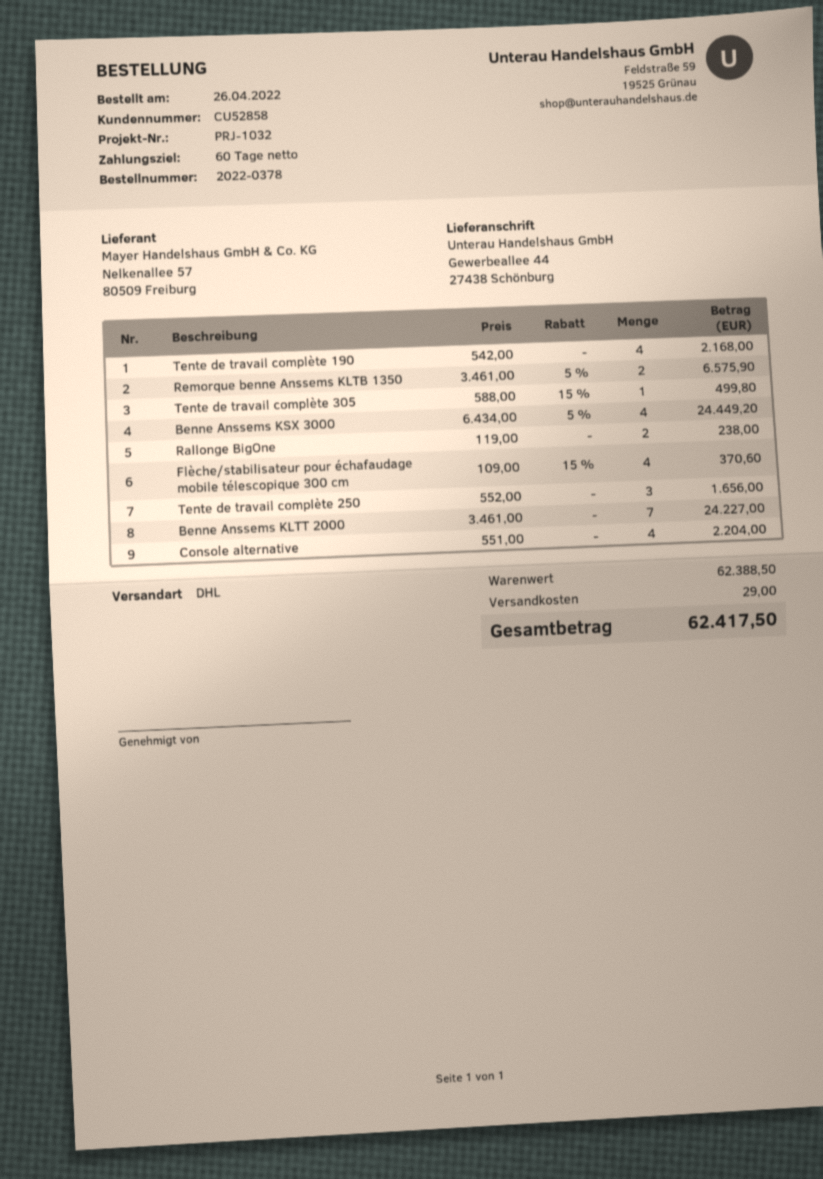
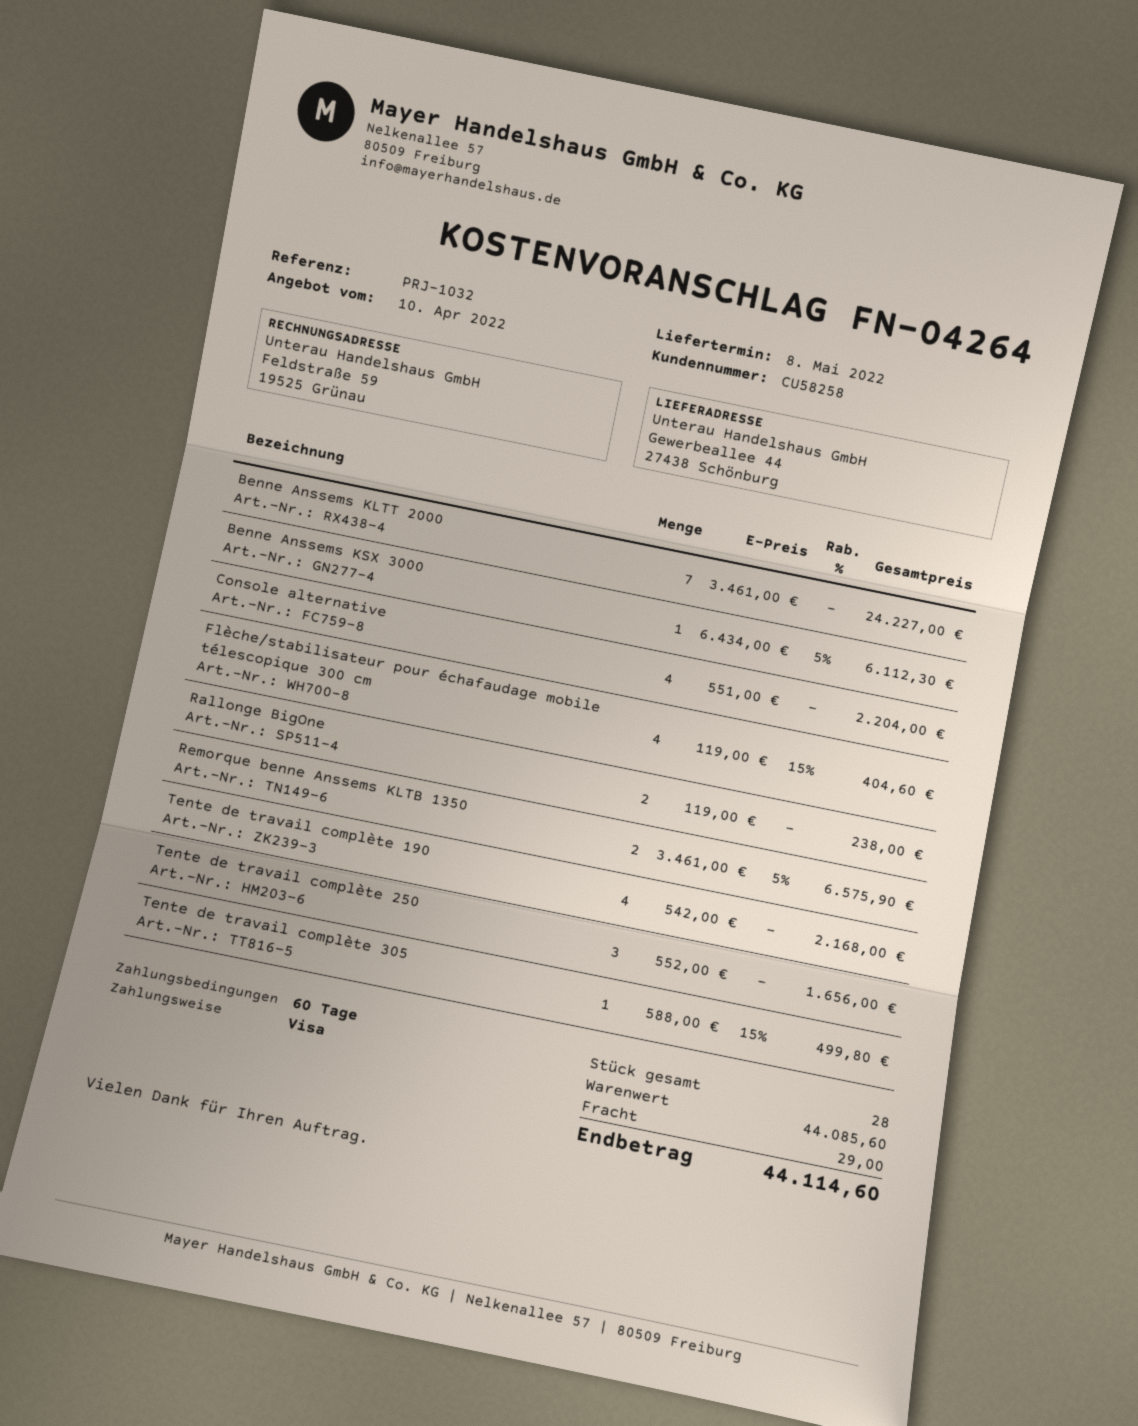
customer number: CU52858 -> CU58258
Benne Anssems KSX 3000: 4 x 6434.00 - 5% = 24449.20 -> 1 x 6434.00 - 5% = 6112.30
Flèche/stabilisateur pour échafaudage mobile télescopique 300 cm: 4 x 109.00 - 15% = 370.60 -> 4 x 119.00 - 15% = 404.60
subtotal: 62388.50 -> 44085.60
total: 62417.50 -> 44114.60

